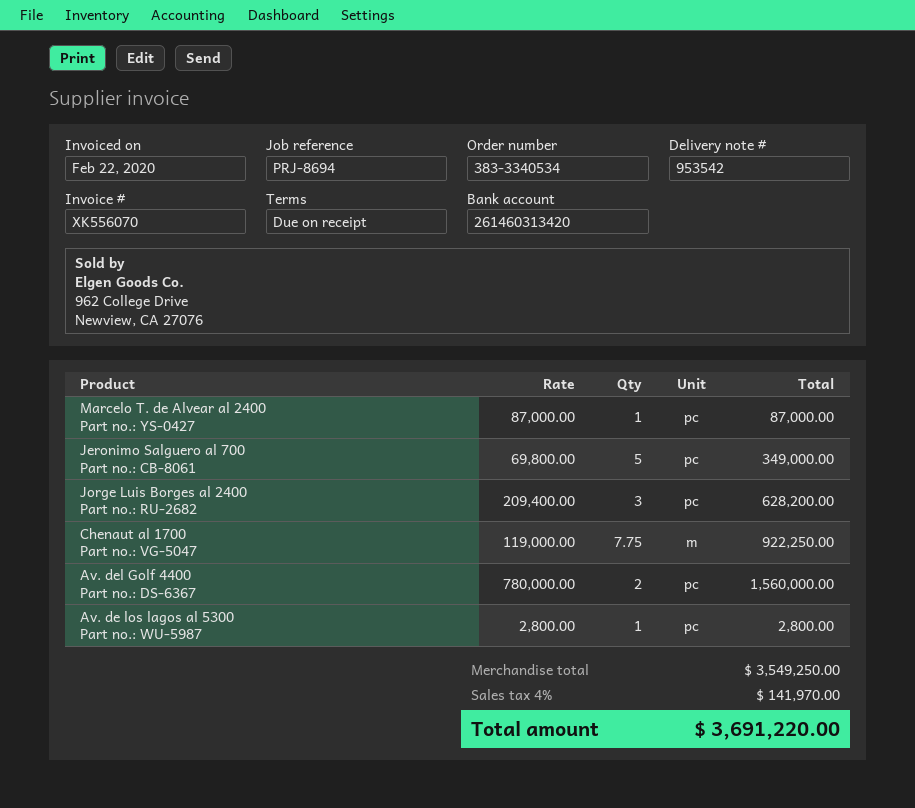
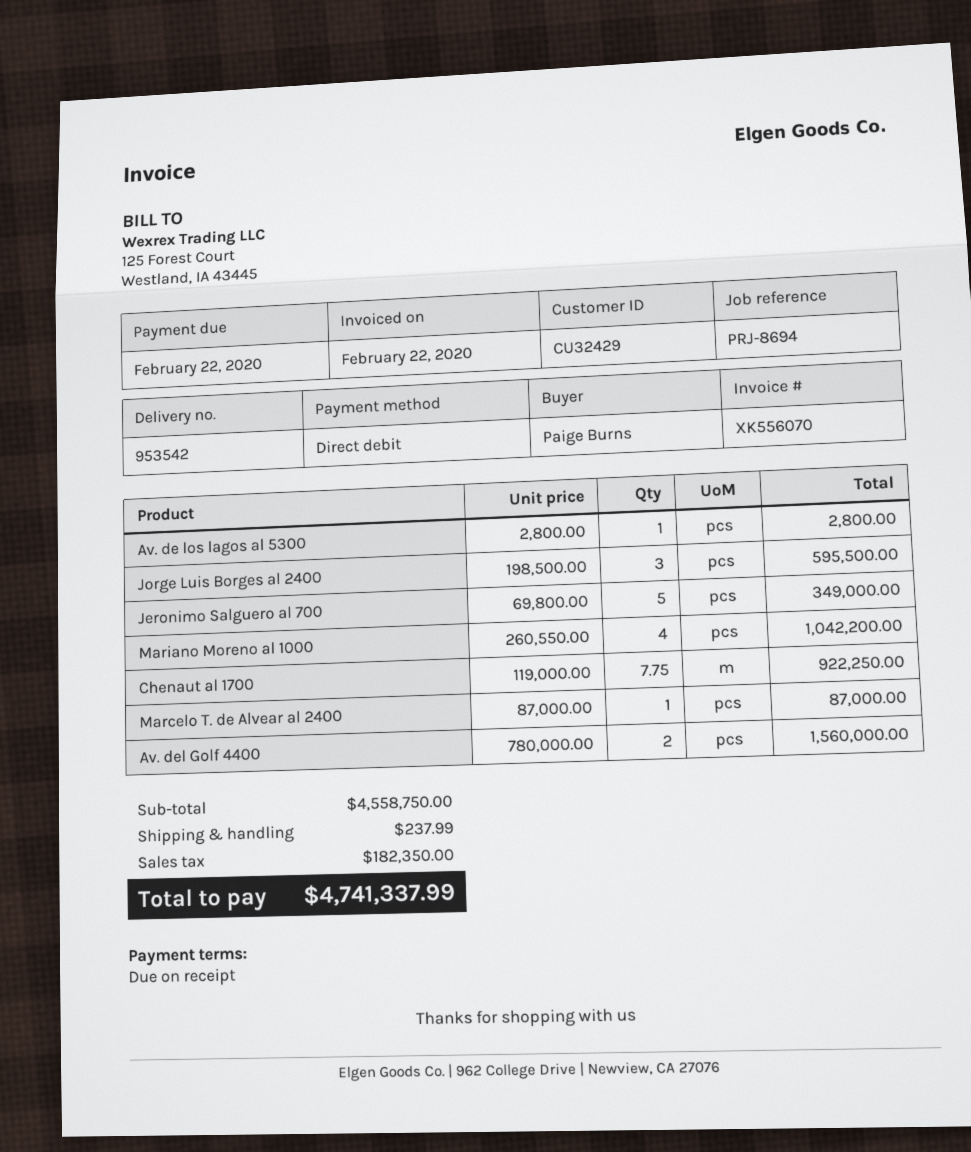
Jorge Luis Borges al 2400: 3 x 209400.00 = 628200.00 -> 3 x 198500.00 = 595500.00
Mariano Moreno al 1000: none -> 4 x 260550.00 = 1042200.00
subtotal: 3549250.00 -> 4558750.00
shipping: none -> 237.99
tax: 141970.00 -> 182350.00
total: 3691220.00 -> 4741337.99

